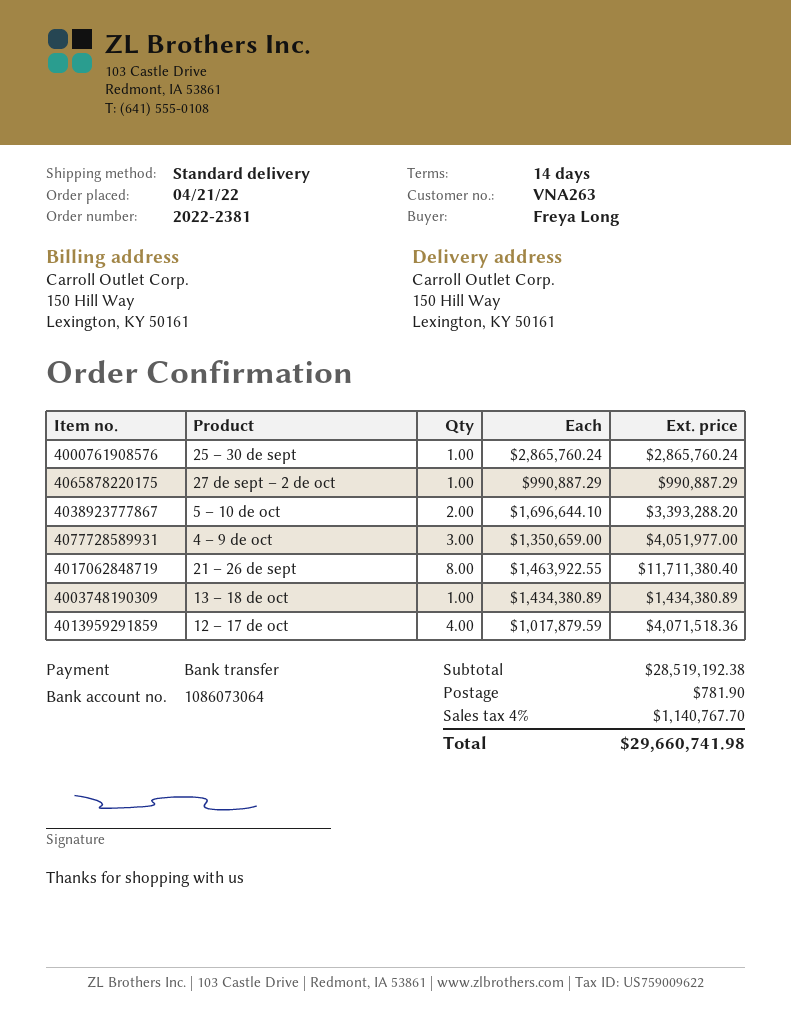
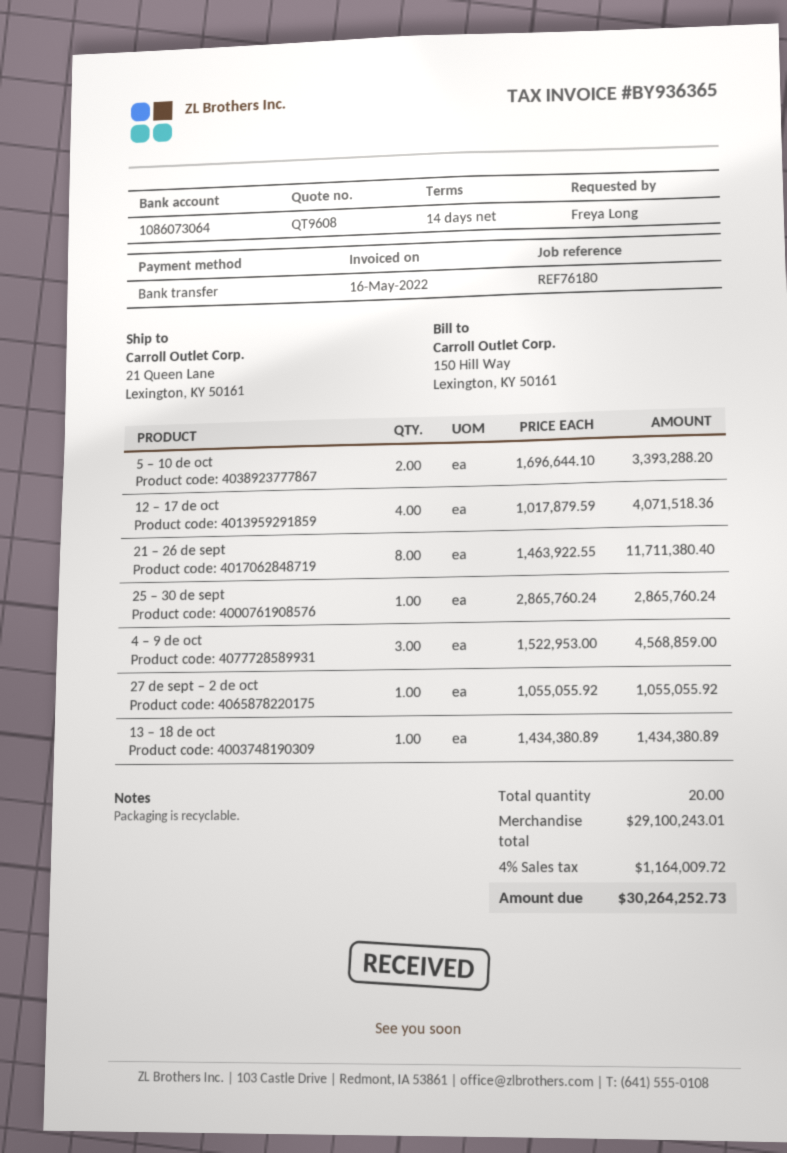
ship to: 150 Hill Way, Lexington, KY 50161 -> 21 Queen Lane, Lexington, KY 50161
27 de sept – 2 de oct: 1 x 990887.29 = 990887.29 -> 1 x 1055055.92 = 1055055.92
4 – 9 de oct: 3 x 1350659.00 = 4051977.00 -> 3 x 1522953.00 = 4568859.00
subtotal: 28519192.38 -> 29100243.01
shipping: 781.90 -> none
tax: 4% = 1140767.70 -> 4% = 1164009.72
total: 29660741.98 -> 30264252.73

